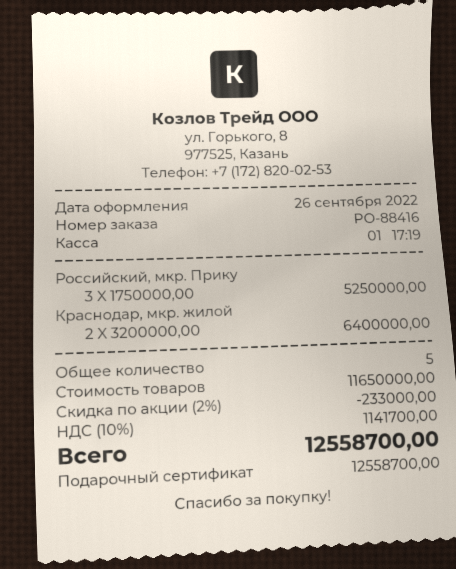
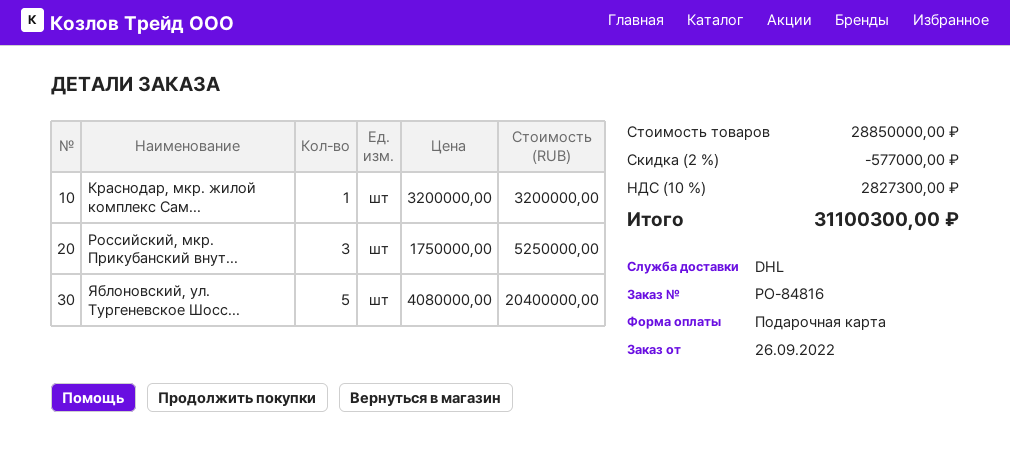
order number: PO-88416 -> PO-84816
Краснодар, мкр. жилой: 2 x 3200000.00 = 6400000.00 -> 1 x 3200000.00 = 3200000.00
Яблоновский, ул. Тургеневское Шосс...: none -> 5 x 4080000.00 = 20400000.00
subtotal: 11650000.00 -> 28850000.00
discount: 2% = 233000.00 -> 2% = 577000.00
tax: 10% = 1141700.00 -> 10% = 2827300.00
total: 12558700.00 -> 31100300.00

